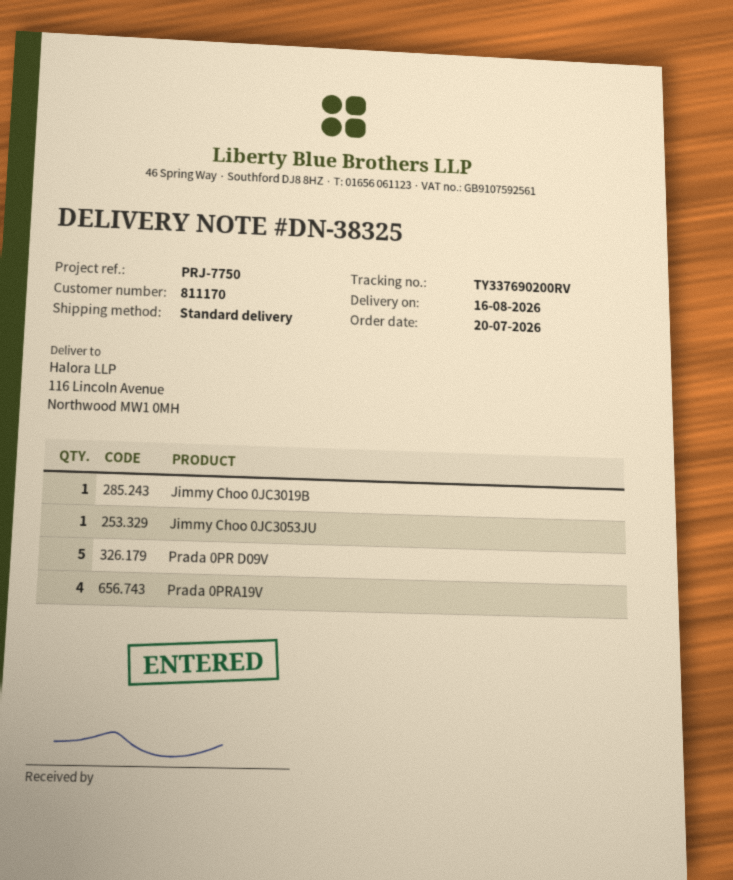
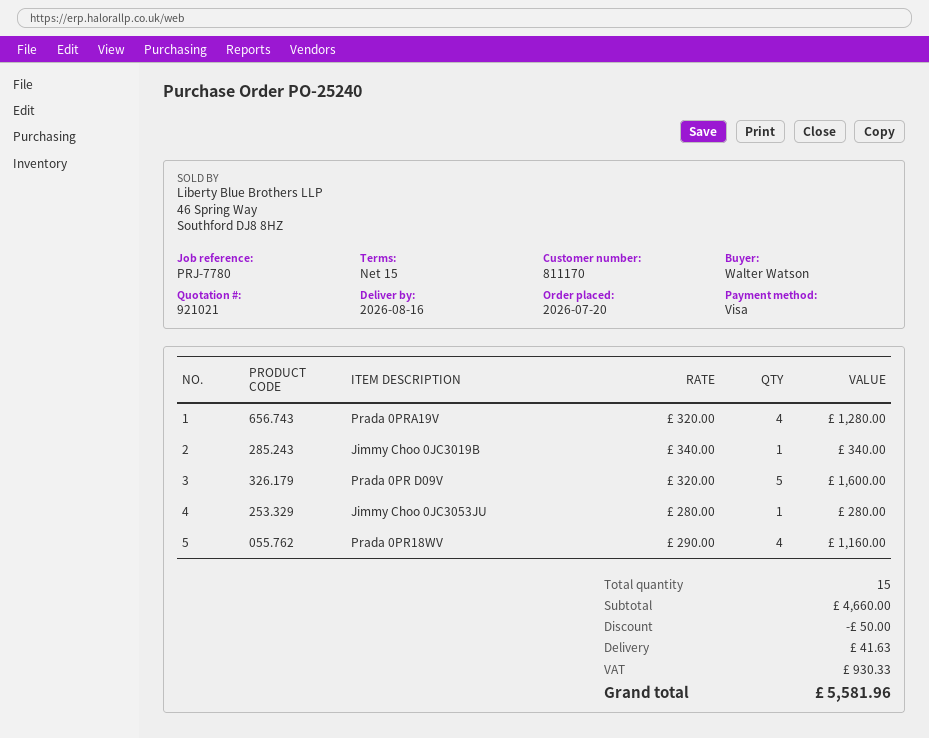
reference: PRJ-7750 -> PRJ-7780
Prada 0PR18WV: none -> 4

